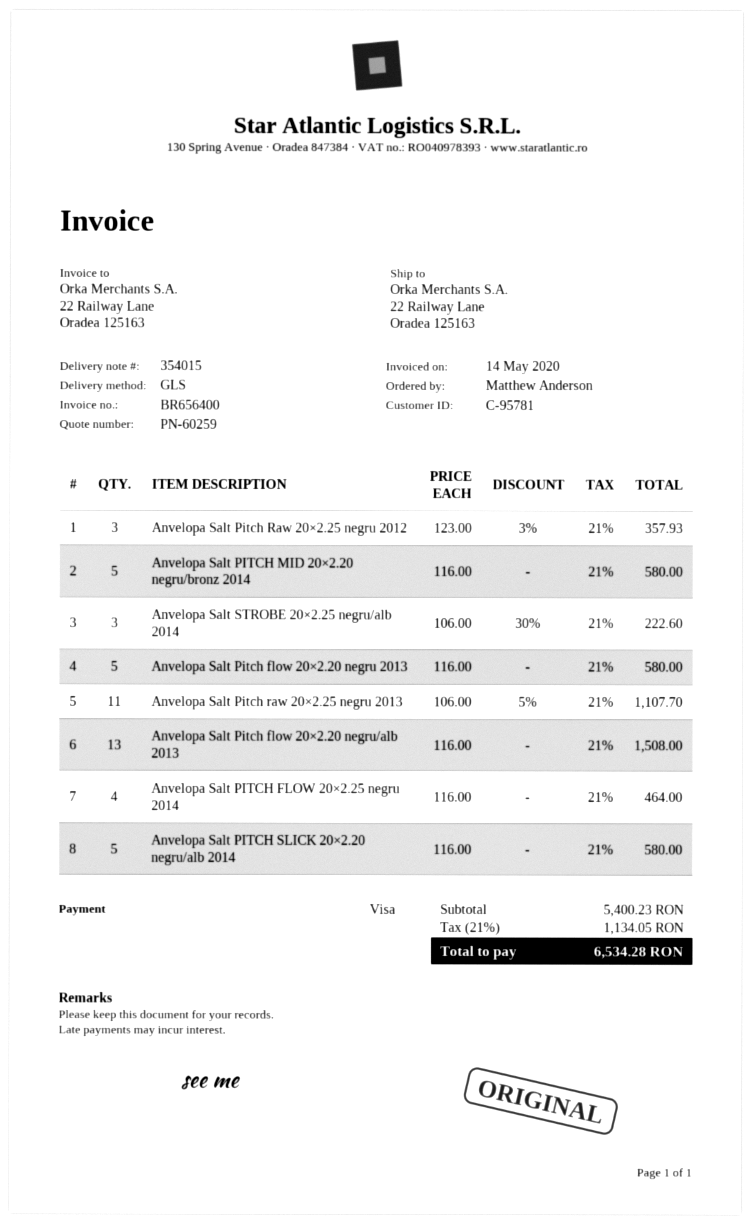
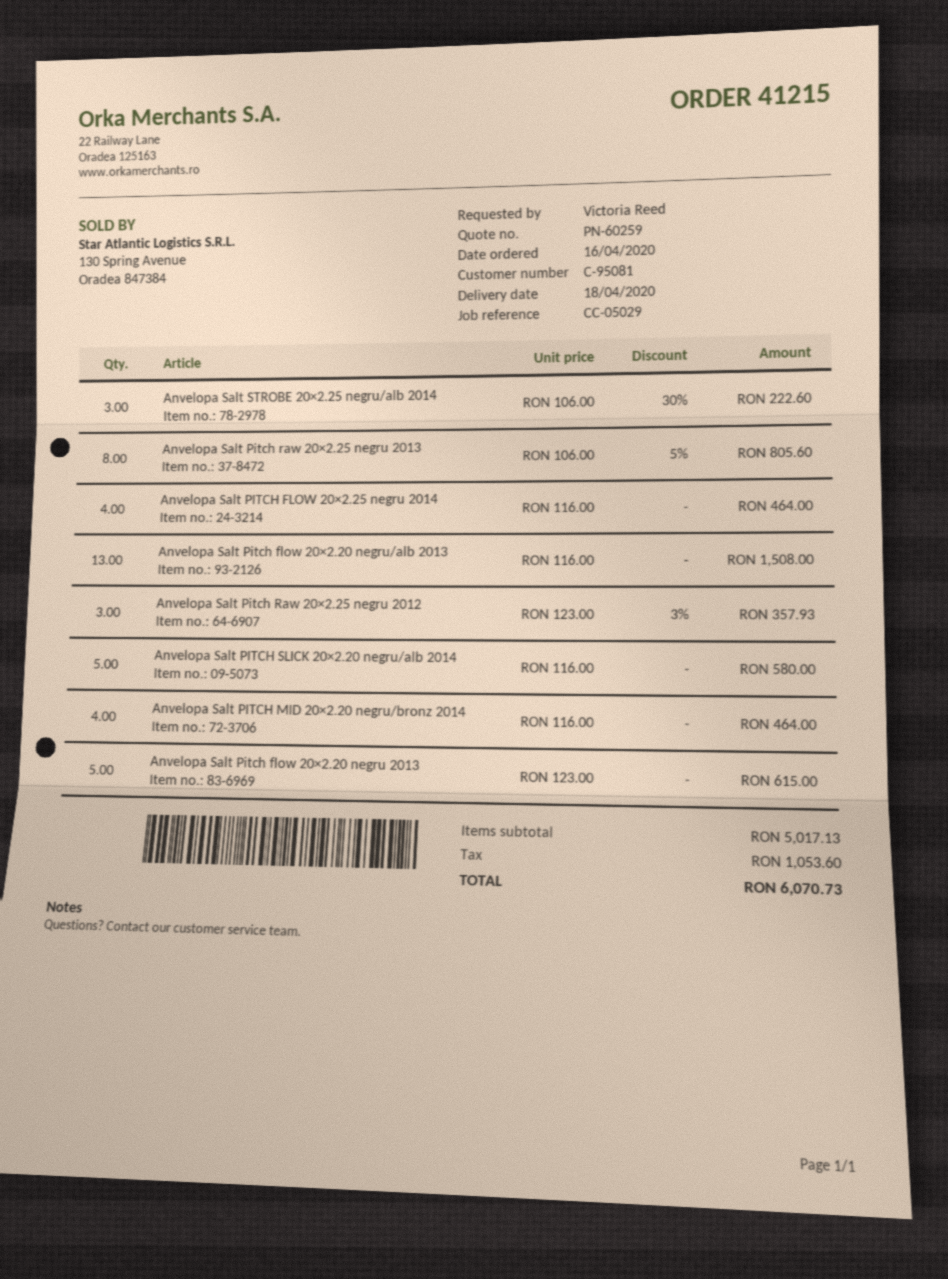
customer number: C-95781 -> C-95081
ordered by: Matthew Anderson -> Victoria Reed
Anvelopa Salt PITCH MID 20×2.20 negru/bronz 2014: 5 x 116.00 = 580.00 -> 4 x 116.00 = 464.00
Anvelopa Salt Pitch flow 20×2.20 negru 2013: 5 x 116.00 = 580.00 -> 5 x 123.00 = 615.00
Anvelopa Salt Pitch raw 20×2.25 negru 2013: 11 x 106.00 - 5% = 1107.70 -> 8 x 106.00 - 5% = 805.60
subtotal: 5400.23 -> 5017.13
tax: 1134.05 -> 1053.60
total: 6534.28 -> 6070.73

